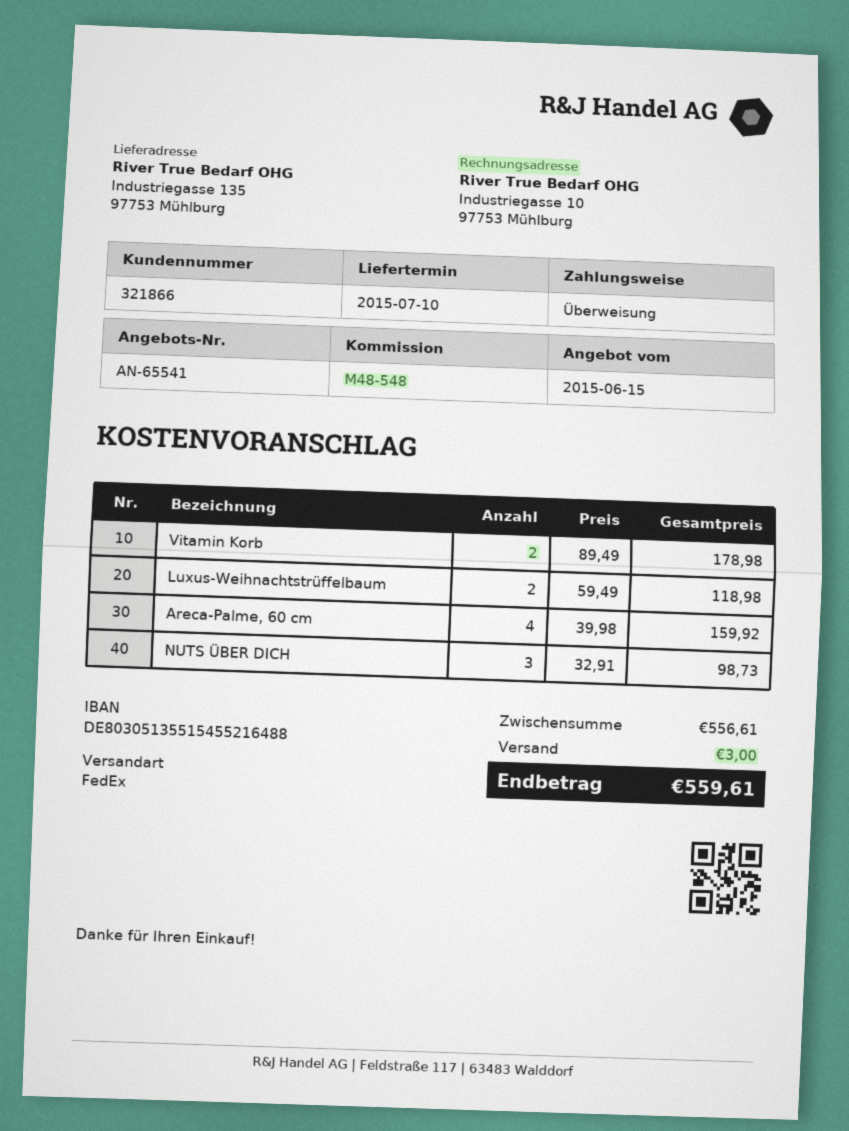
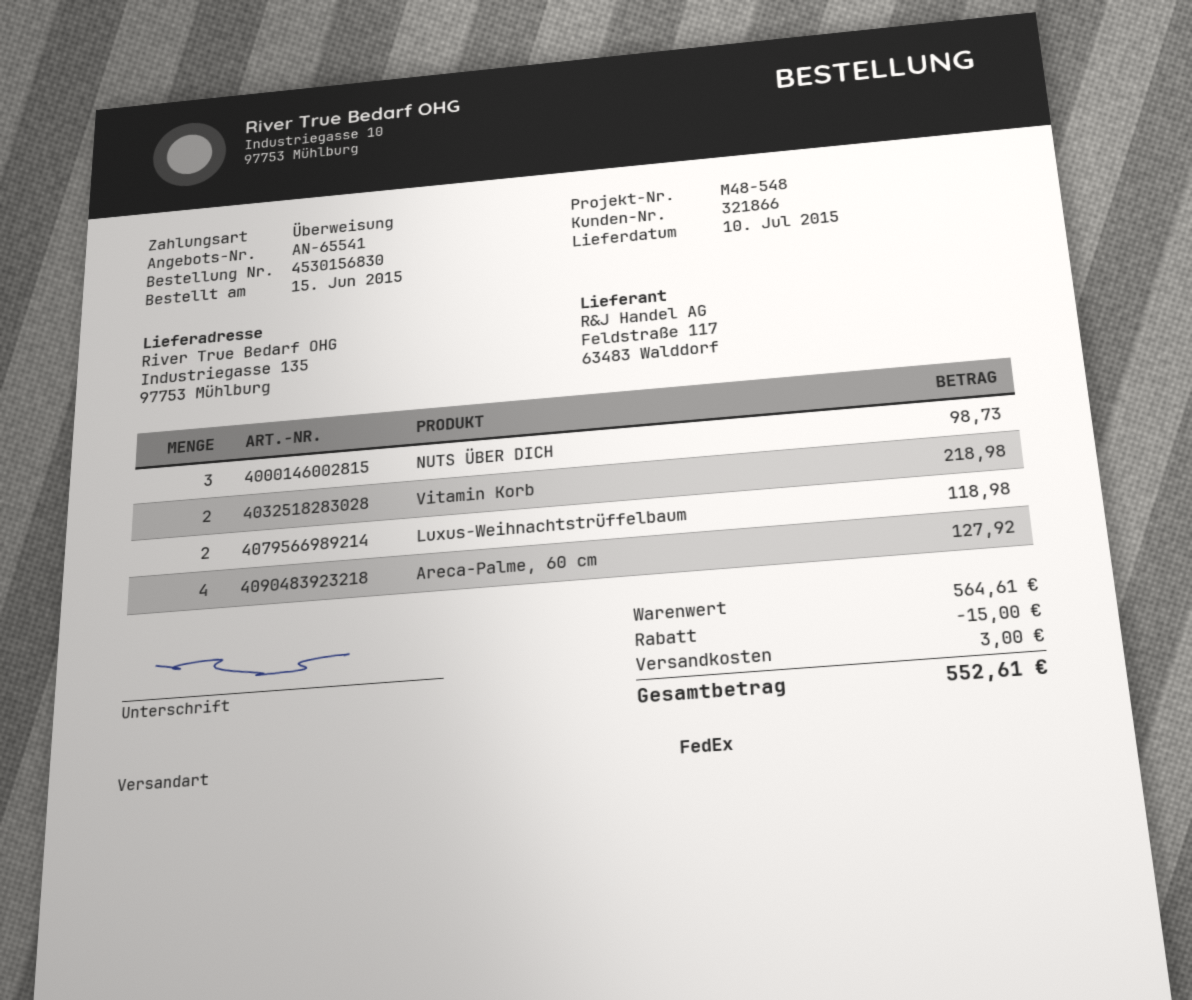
Vitamin Korb: 2 for 178.98 -> 2 for 218.98
Areca-Palme, 60 cm: 4 for 159.92 -> 4 for 127.92
subtotal: 556.61 -> 564.61
discount: none -> 15.00
total: 559.61 -> 552.61

